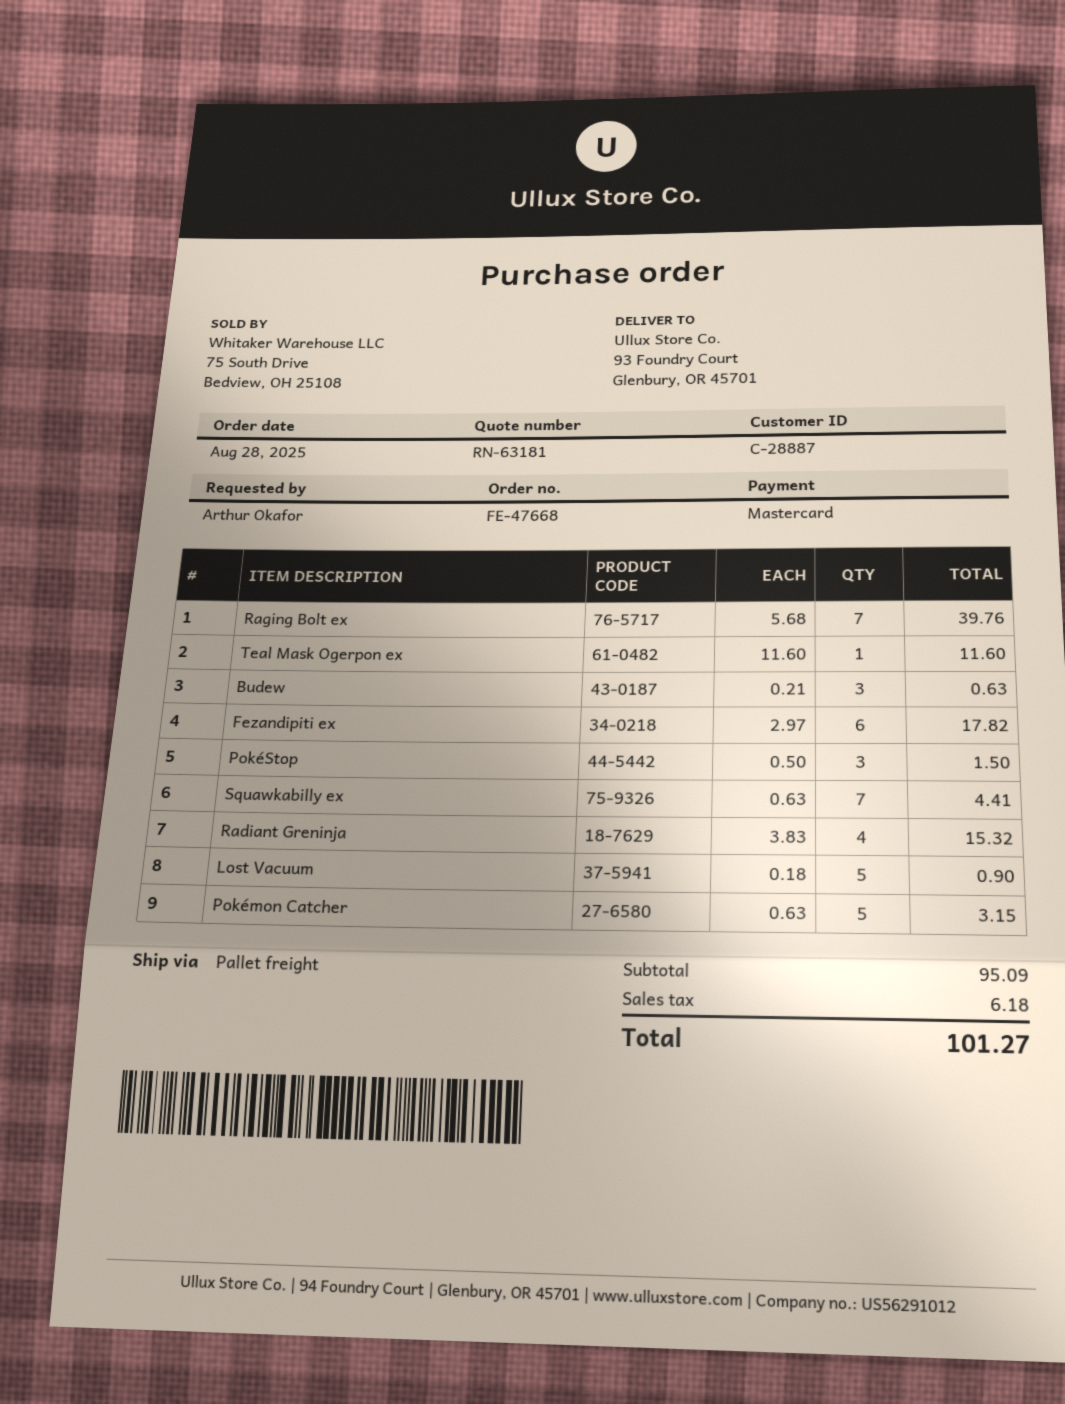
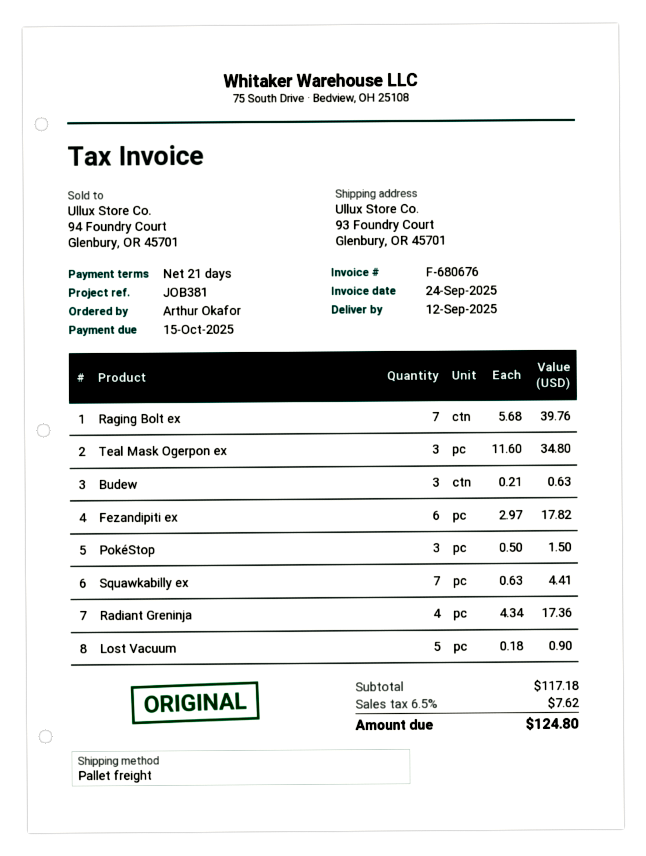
Teal Mask Ogerpon ex: 1 x 11.60 = 11.60 -> 3 x 11.60 = 34.80
Radiant Greninja: 4 x 3.83 = 15.32 -> 4 x 4.34 = 17.36
Pokémon Catcher: 5 x 0.63 = 3.15 -> none
subtotal: 95.09 -> 117.18
tax: 6.18 -> 7.62
total: 101.27 -> 124.80

